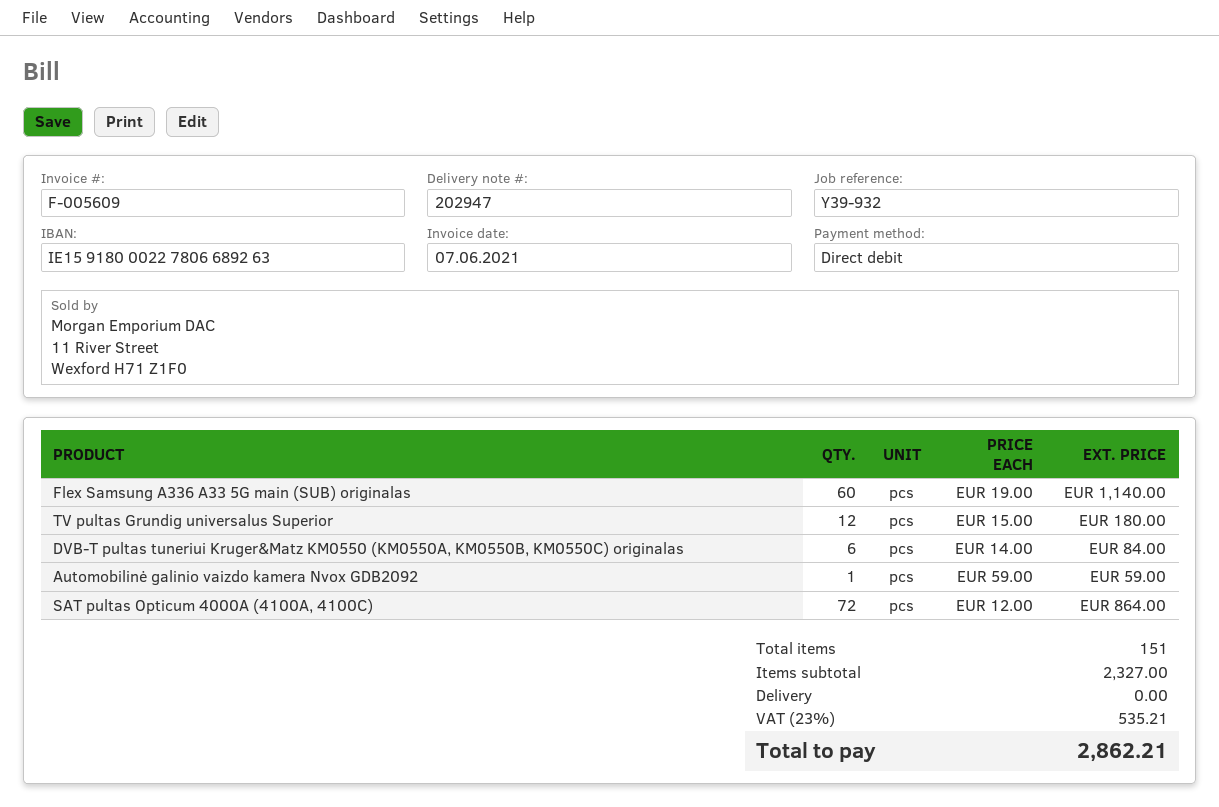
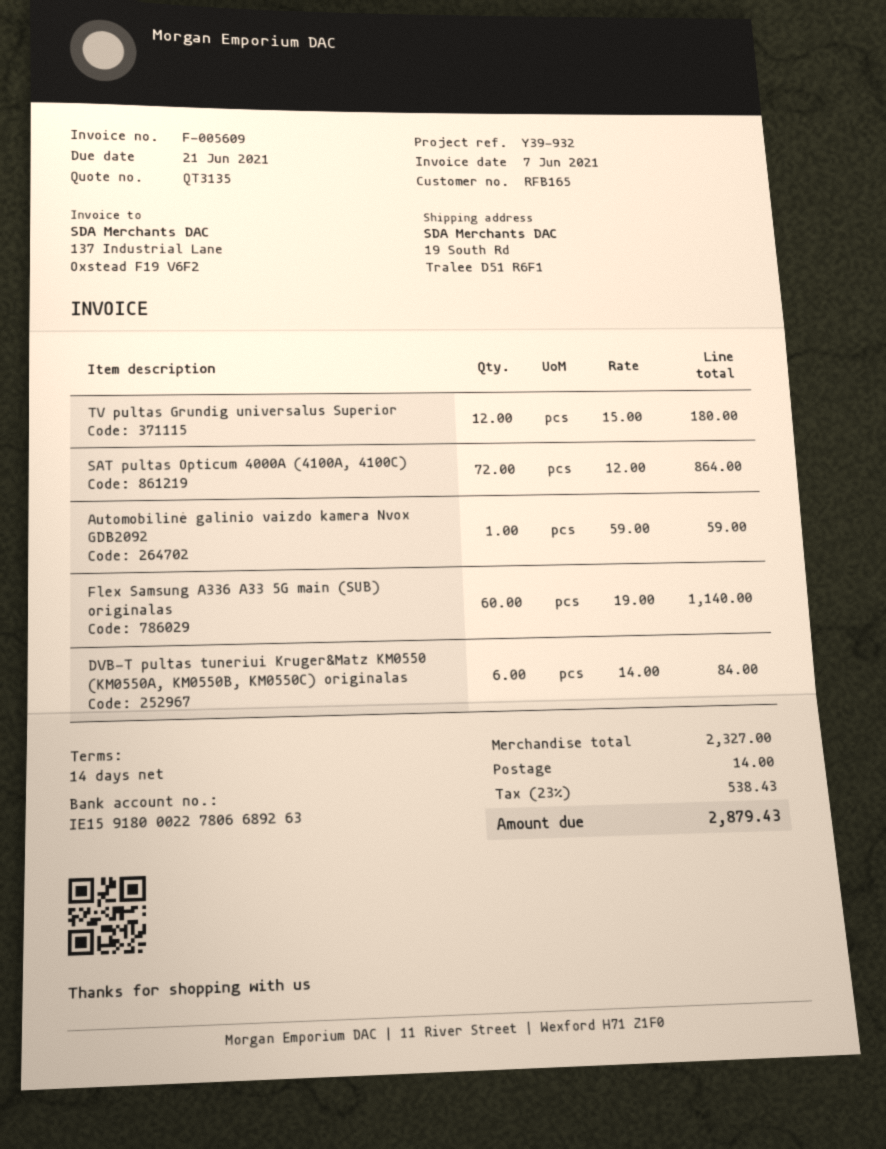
shipping: 0.00 -> 14.00
tax: 23% = 535.21 -> 23% = 538.43
total: 2862.21 -> 2879.43

